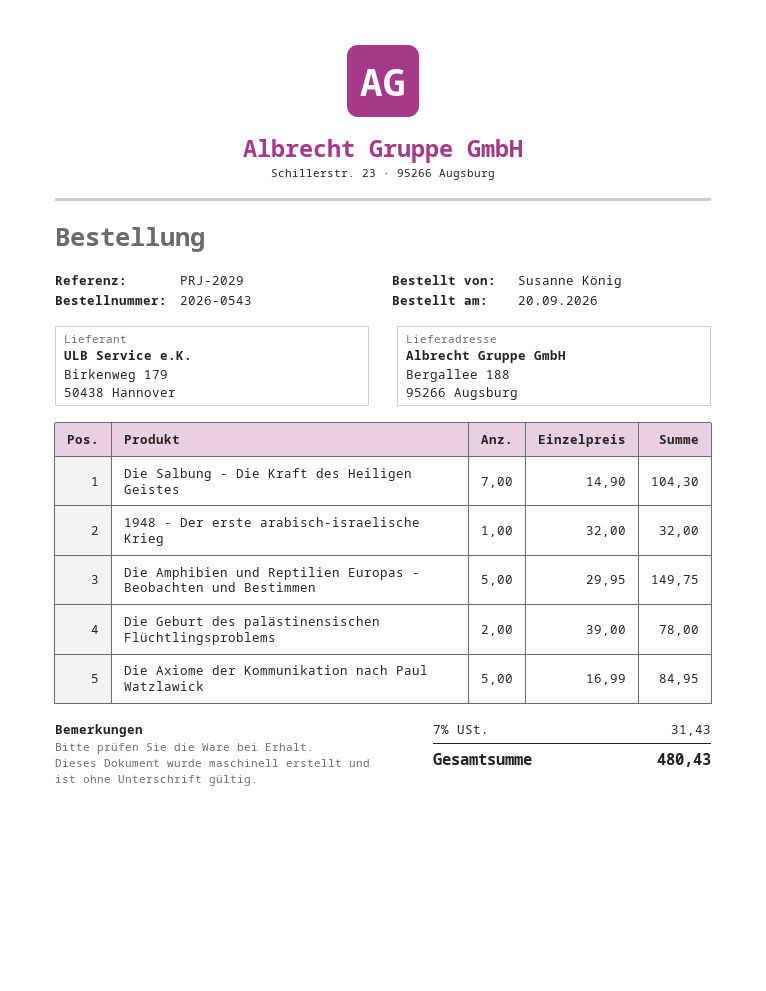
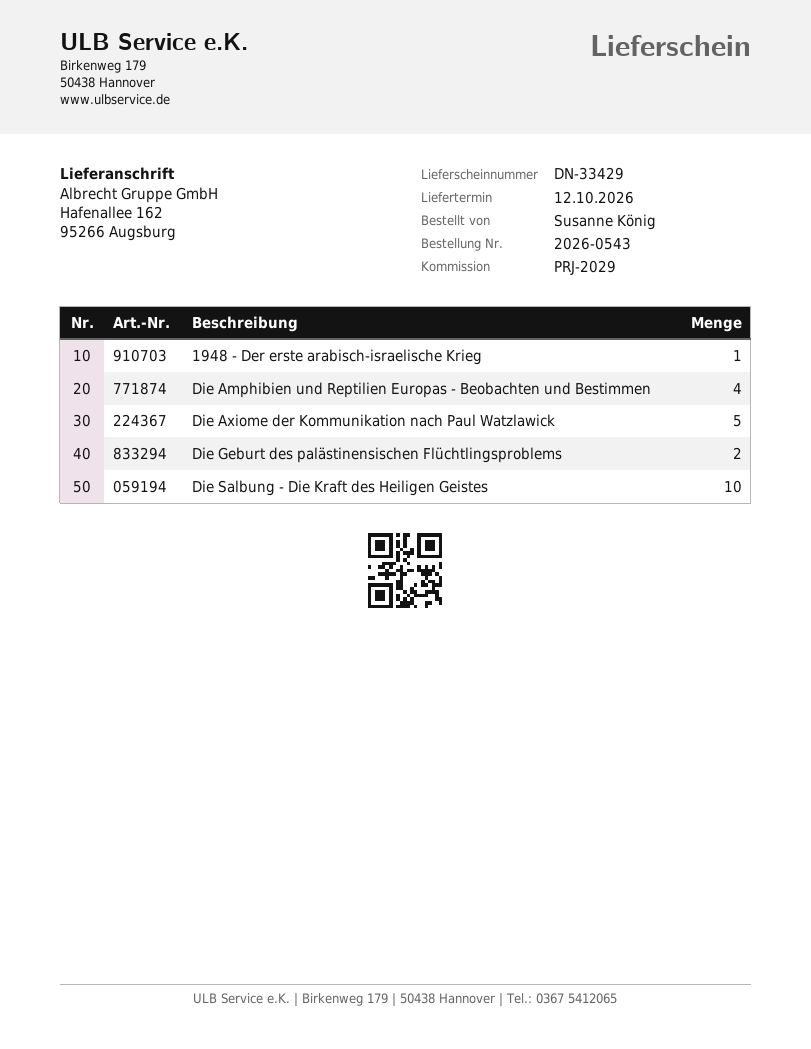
ship to: Bergallee 188, 95266 Augsburg -> Hafenallee 162, 95266 Augsburg
Die Salbung - Die Kraft des Heiligen Geistes: 7 -> 10
Die Amphibien und Reptilien Europas - Beobachten und Bestimmen: 5 -> 4

